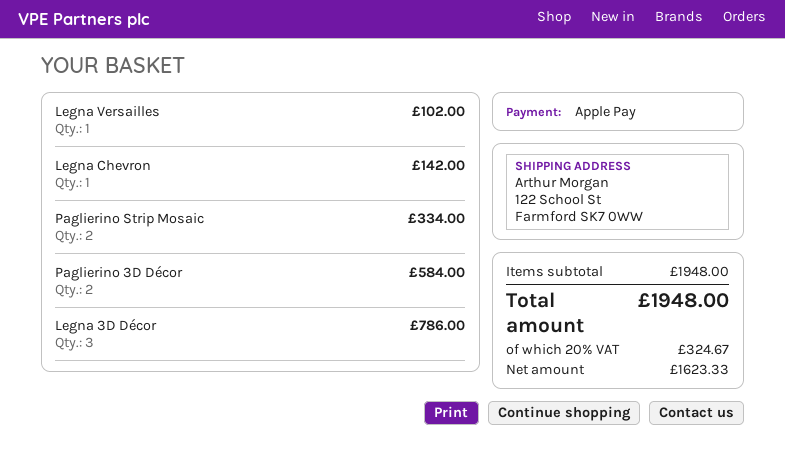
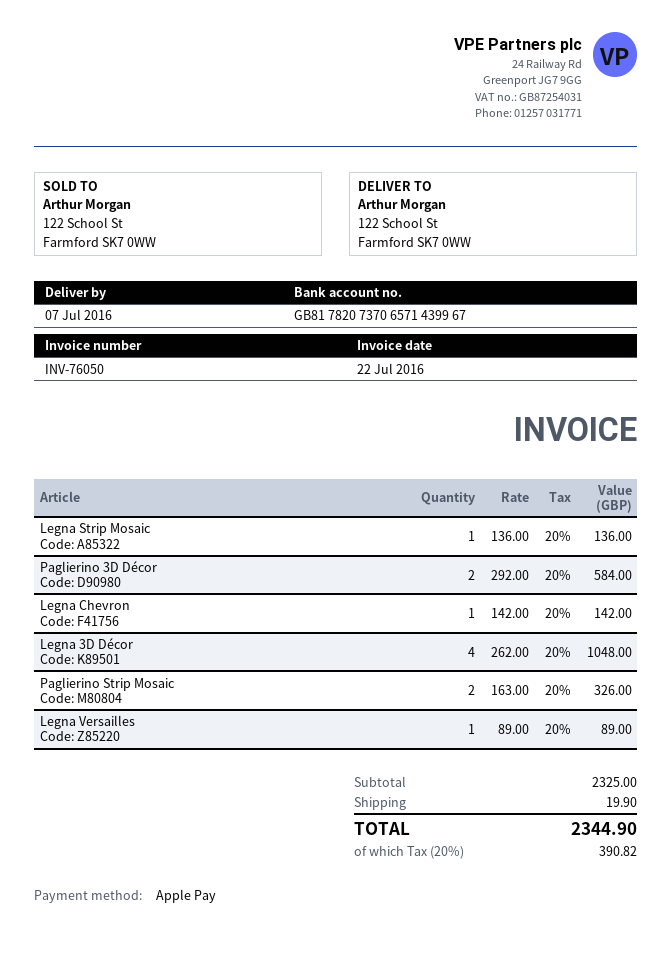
Legna Versailles: 1 for 102.00 -> 1 for 89.00
Paglierino Strip Mosaic: 2 for 334.00 -> 2 for 326.00
Legna 3D Décor: 3 for 786.00 -> 4 for 1048.00
Legna Strip Mosaic: none -> 1 for 136.00
subtotal: 1948.00 -> 2325.00
shipping: none -> 19.90
tax: 20% = 324.67 -> 20% = 390.82
total: 1948.00 -> 2344.90

